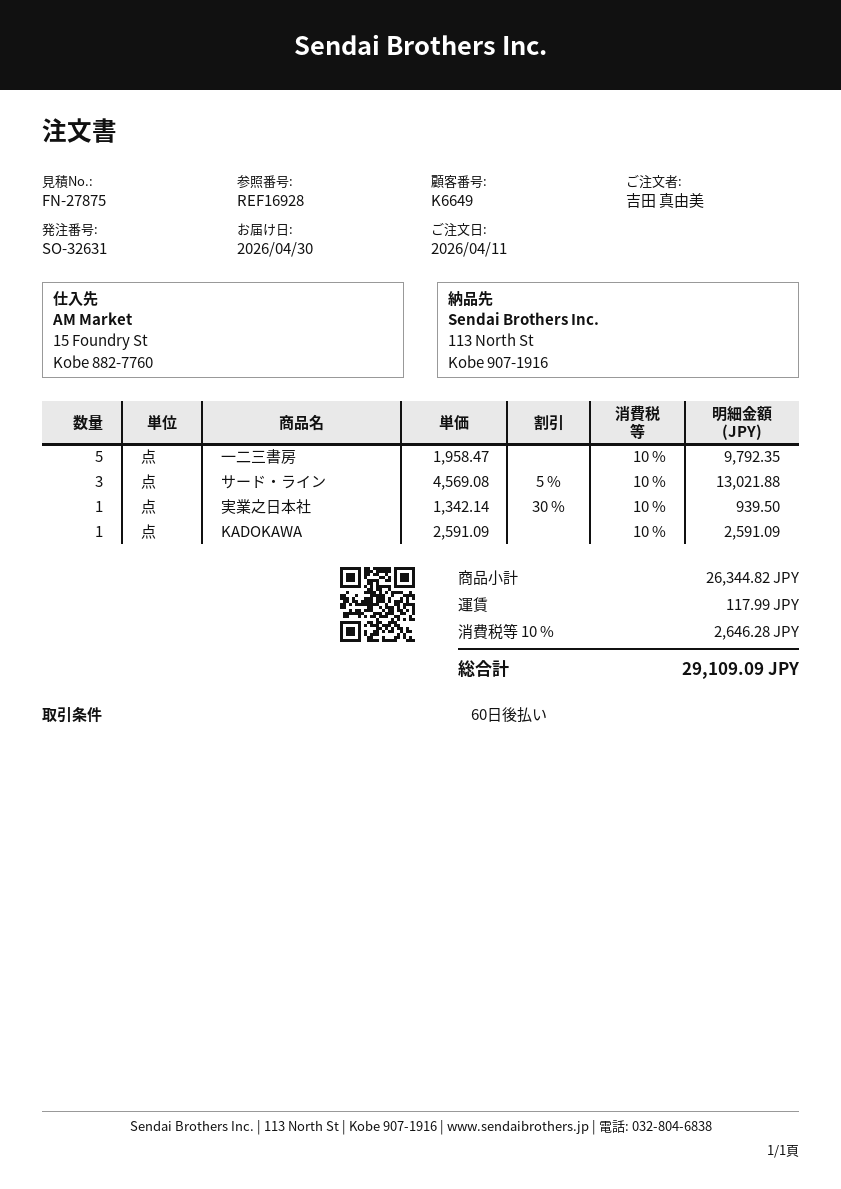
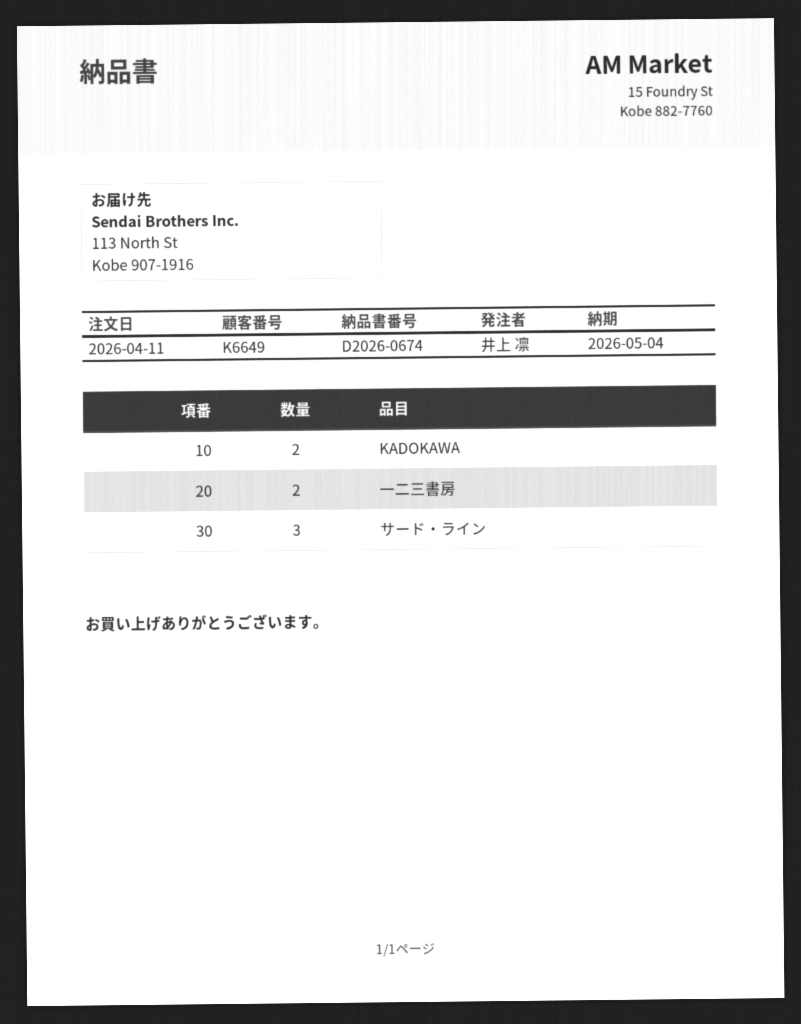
delivery date: 2026-04-30 -> 2026-05-04
ordered by: 吉田 真由美 -> 井上 凛
一二三書房: 5 -> 2
実業之日本社: 1 -> none
KADOKAWA: 1 -> 2

